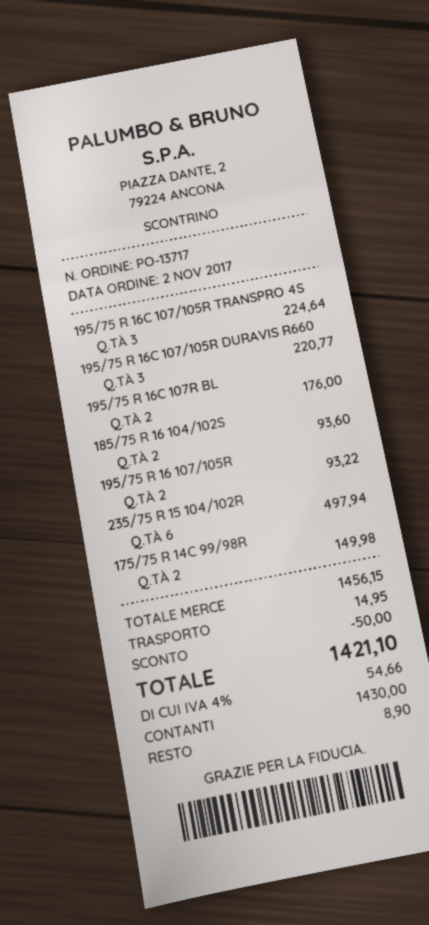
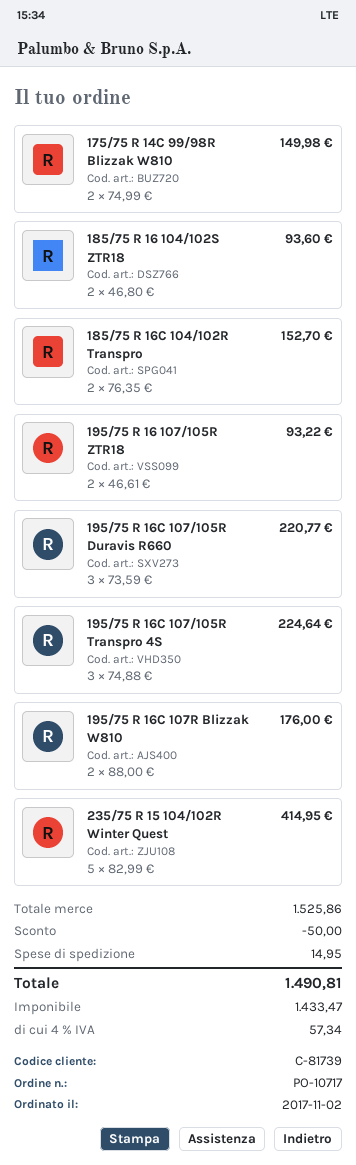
order number: PO-13717 -> PO-10717
235/75 R 15 104/102R: 6 for 497.94 -> 5 for 414.95
185/75 R 16C 104/102R Transpro: none -> 2 for 152.70
subtotal: 1456.15 -> 1525.86
tax: 4% = 54.66 -> 4% = 57.34
total: 1421.10 -> 1490.81

